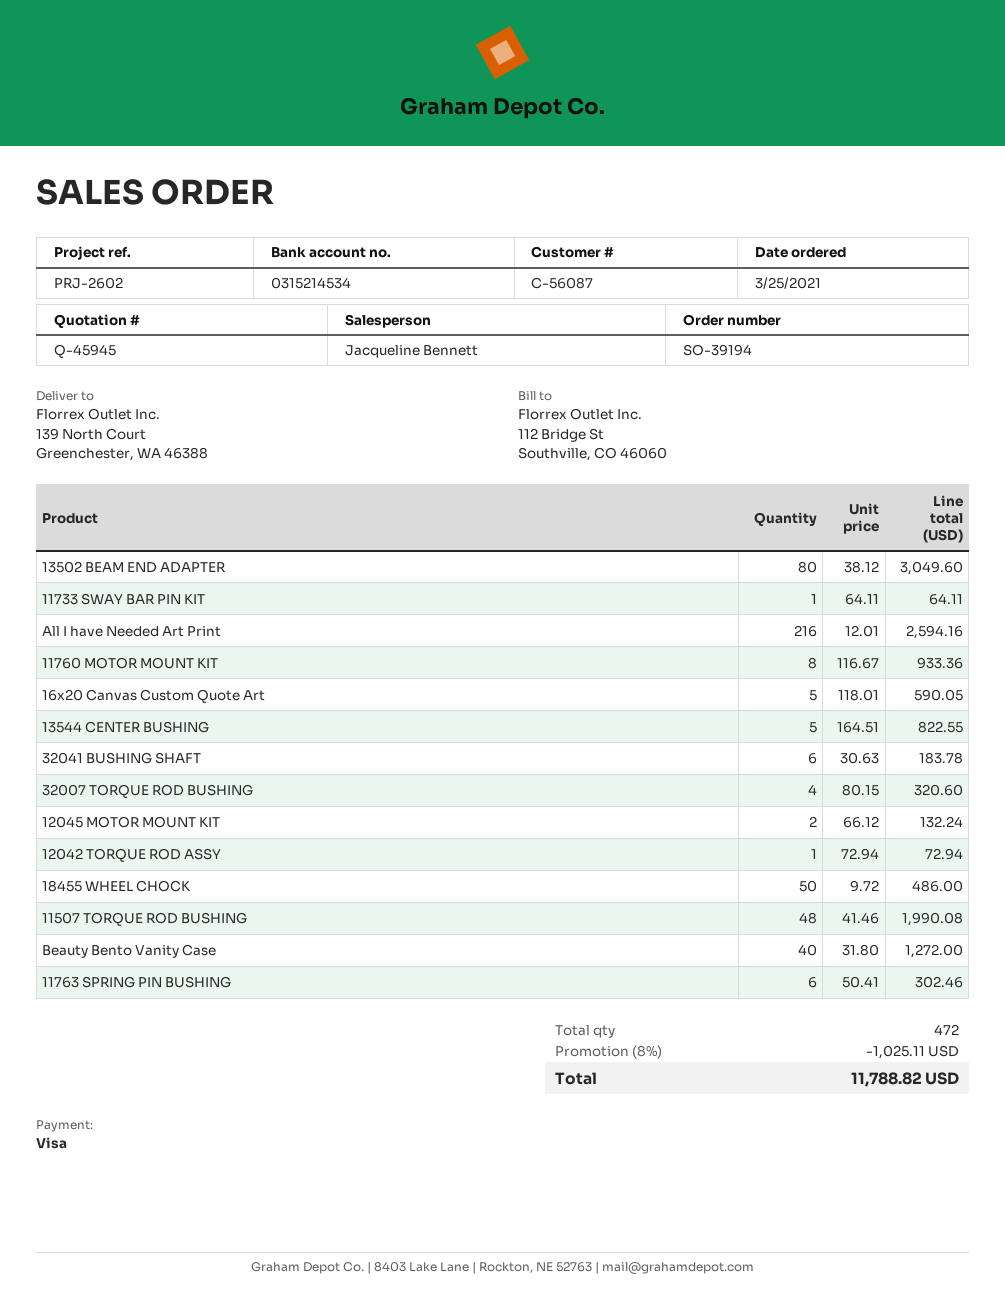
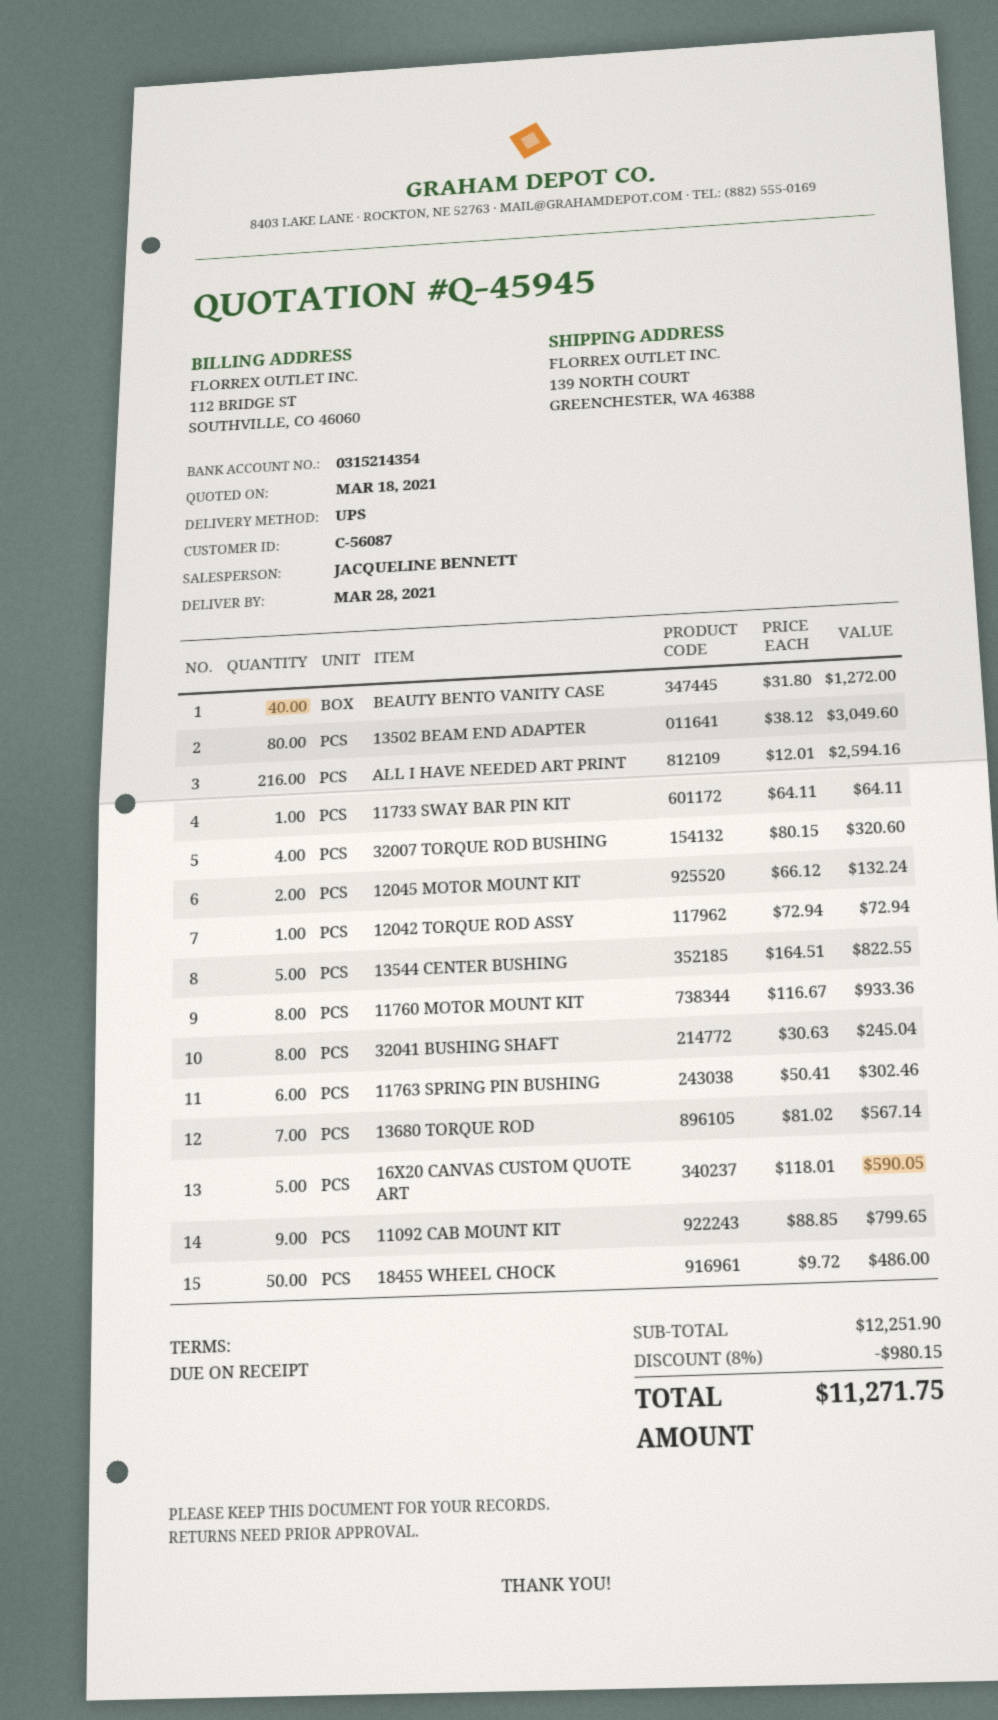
bank account: 0315214534 -> 0315214354
32041 BUSHING SHAFT: 6 x 30.63 = 183.78 -> 8 x 30.63 = 245.04
11507 TORQUE ROD BUSHING: 48 x 41.46 = 1990.08 -> none
13680 TORQUE ROD: none -> 7 x 81.02 = 567.14
11092 CAB MOUNT KIT: none -> 9 x 88.85 = 799.65
discount: 8% = 1025.11 -> 8% = 980.15
total: 11788.82 -> 11271.75

